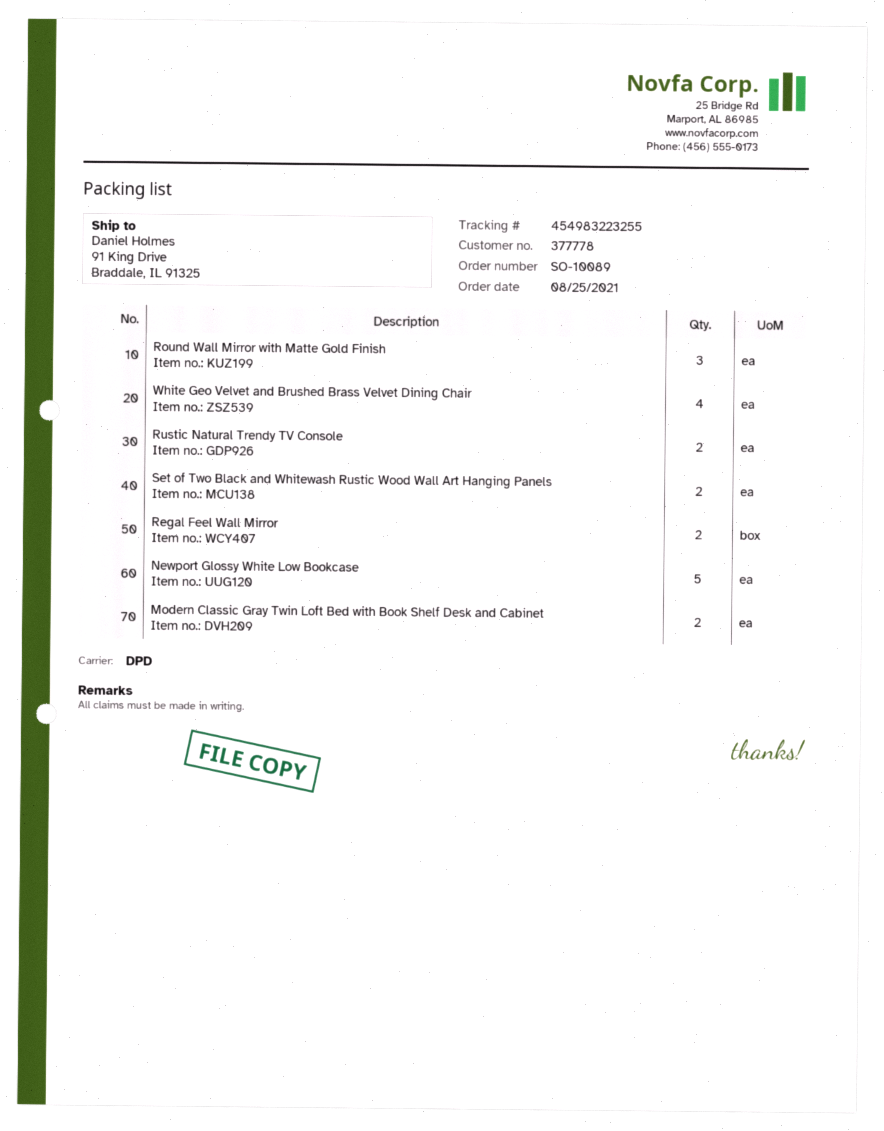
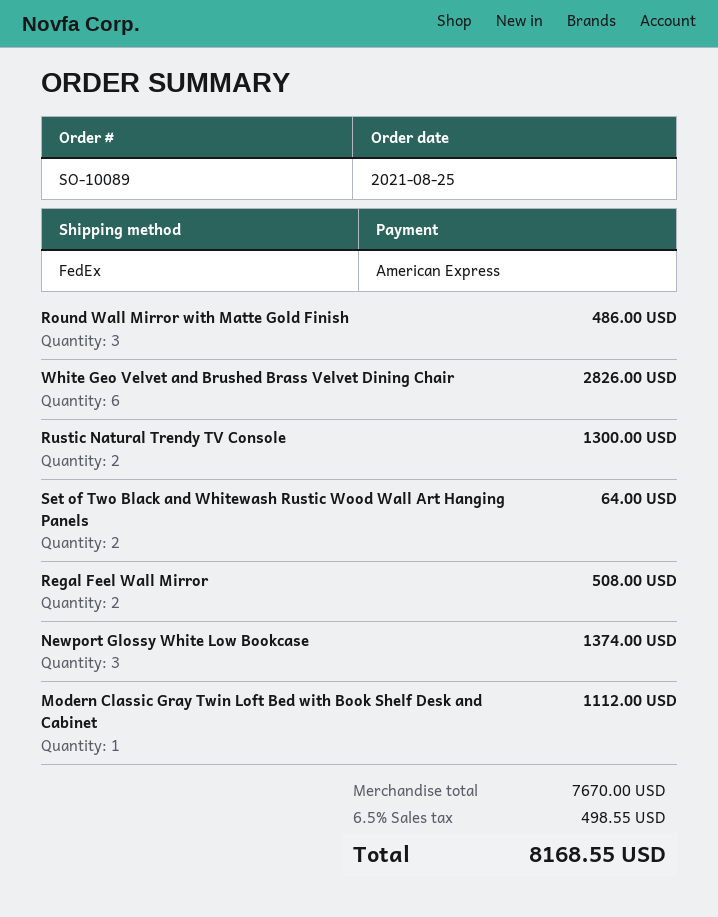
shipping method: DPD -> FedEx
White Geo Velvet and Brushed Brass Velvet Dining Chair: 4 -> 6
Newport Glossy White Low Bookcase: 5 -> 3
Modern Classic Gray Twin Loft Bed with Book Shelf Desk and Cabinet: 2 -> 1

